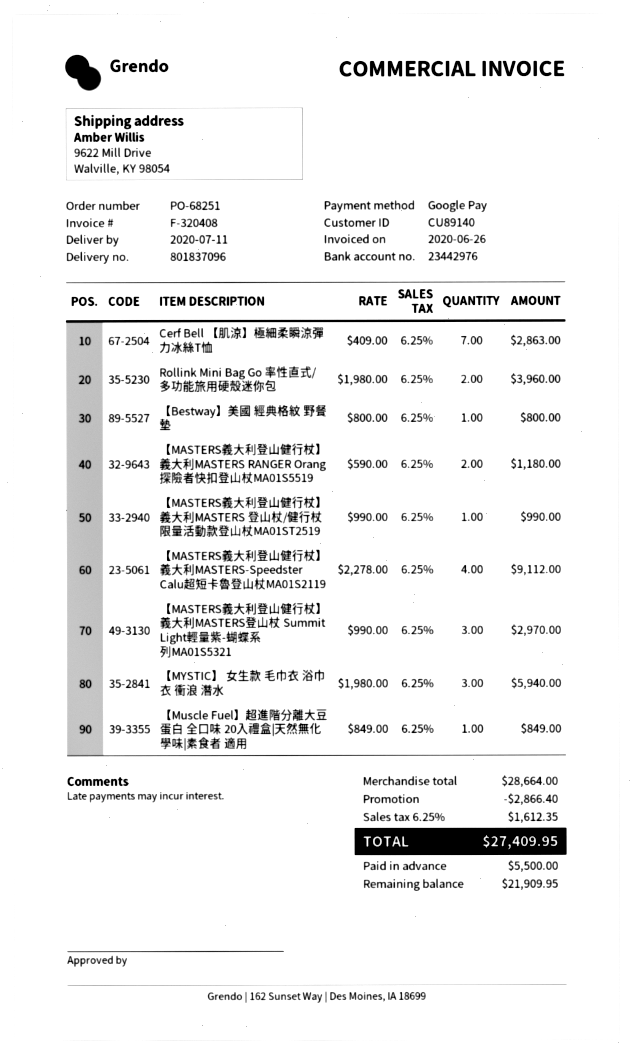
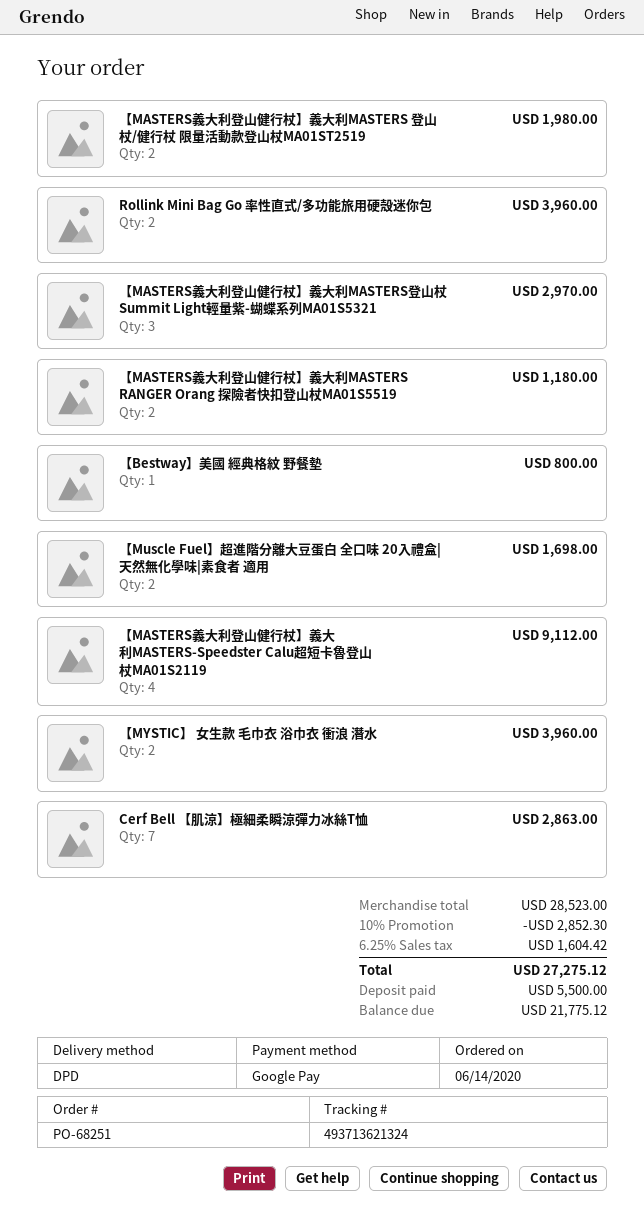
【MASTERS義大利登山健行杖】義大利MASTERS 登山杖/健行杖 限量活動款登山杖MA01ST2519: 1 for 990.00 -> 2 for 1980.00
【MYSTIC】 女生款 毛巾衣 浴巾衣 衝浪 潛水: 3 for 5940.00 -> 2 for 3960.00
【Muscle Fuel】超進階分離大豆蛋白 全口味 20入禮盒|天然無化學味|素食者 適用: 1 for 849.00 -> 2 for 1698.00
subtotal: 28664.00 -> 28523.00
discount: 2866.40 -> 2852.30
tax: 6.25% = 1612.35 -> 6.25% = 1604.42
total: 27409.95 -> 27275.12
balance: 21909.95 -> 21775.12

